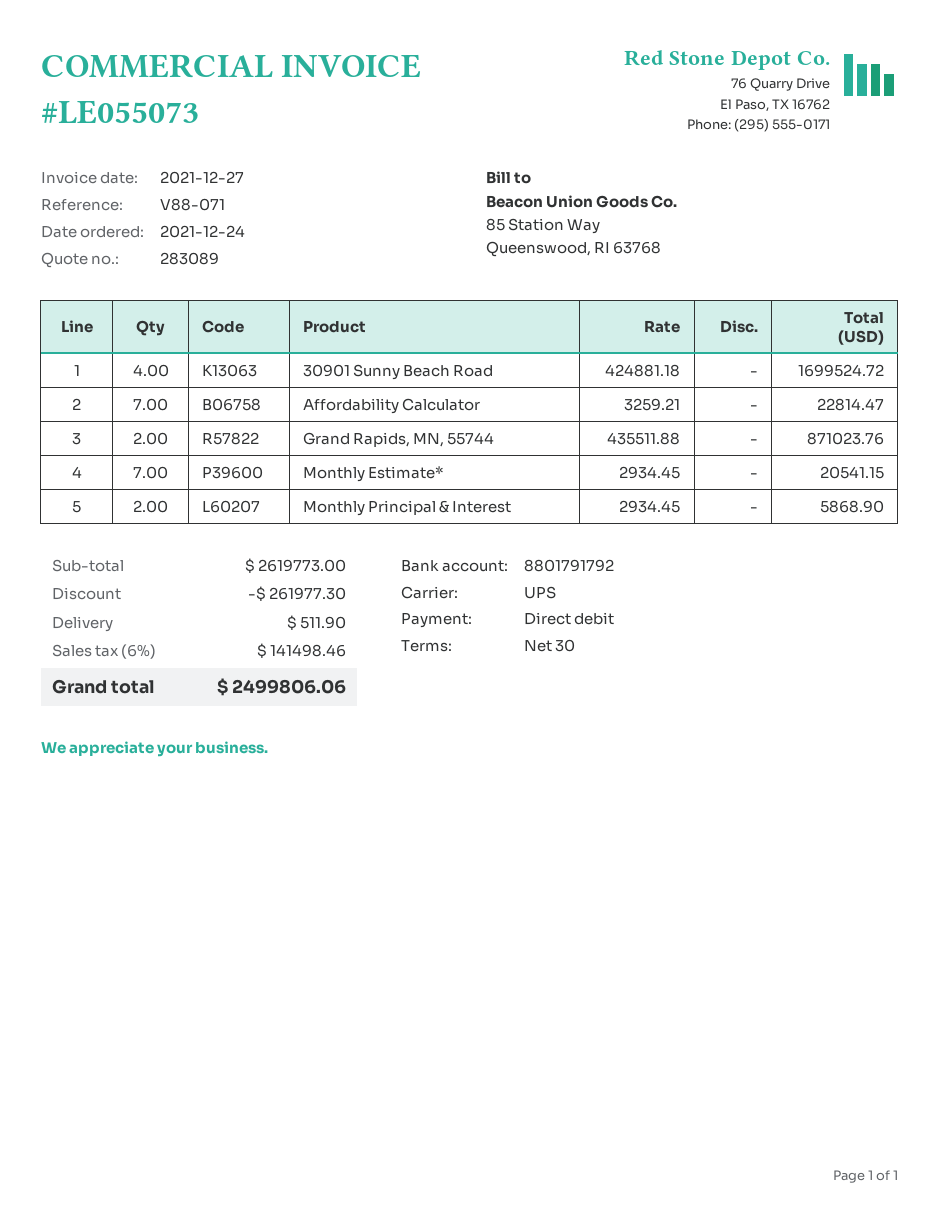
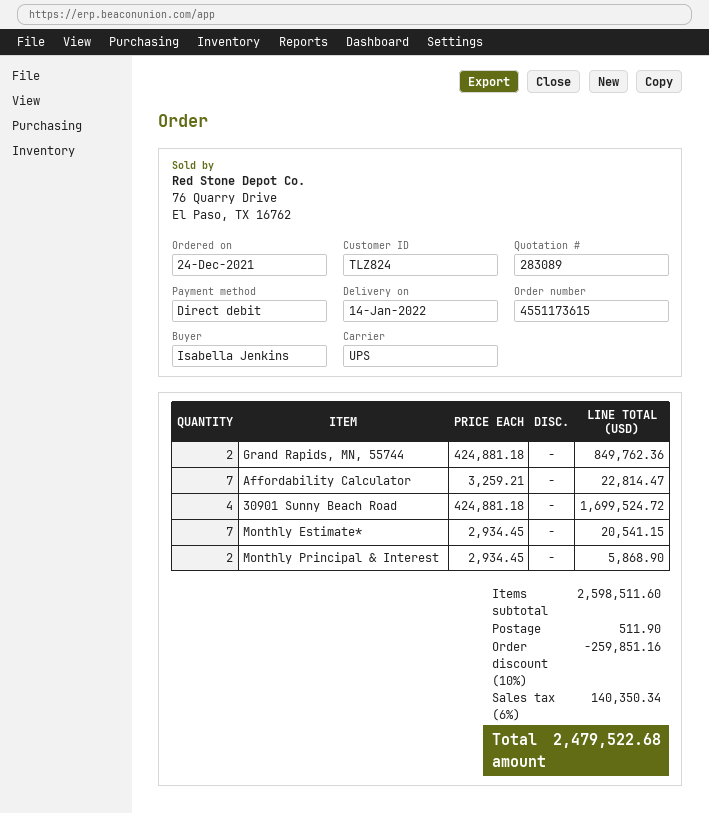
Grand Rapids, MN, 55744: 2 x 435511.88 = 871023.76 -> 2 x 424881.18 = 849762.36
subtotal: 2619773.00 -> 2598511.60
discount: 261977.30 -> 259851.16
tax: 6% = 141498.46 -> 6% = 140350.34
total: 2499806.06 -> 2479522.68

